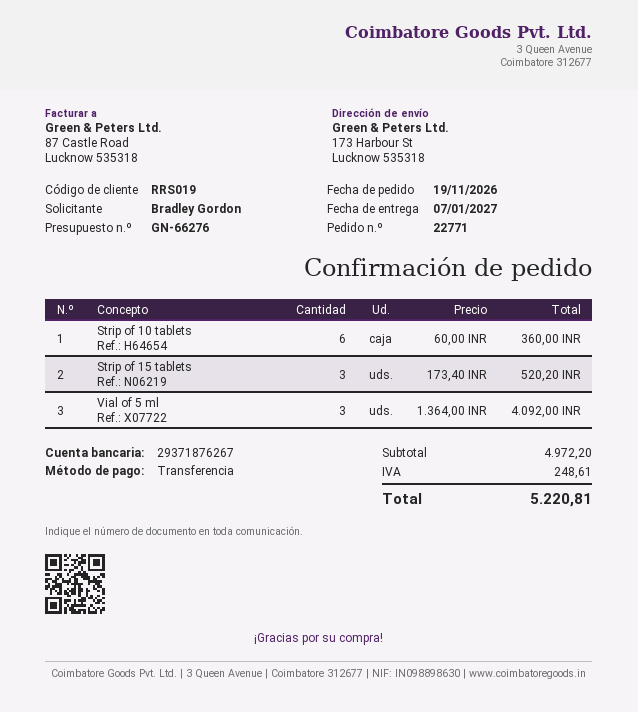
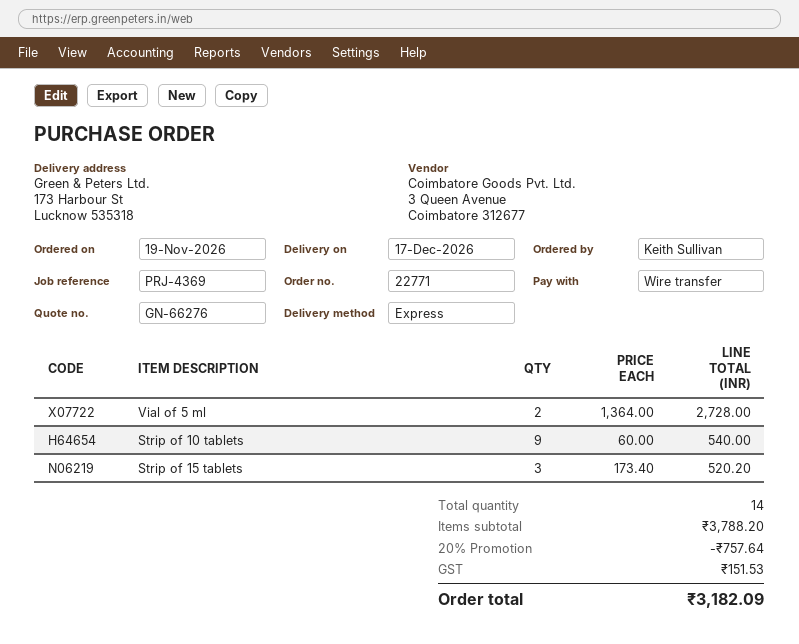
delivery date: 2027-01-07 -> 2026-12-17
ordered by: Bradley Gordon -> Keith Sullivan
Strip of 10 tablets: 6 x 60.00 = 360.00 -> 9 x 60.00 = 540.00
Vial of 5 ml: 3 x 1364.00 = 4092.00 -> 2 x 1364.00 = 2728.00
subtotal: 4972.20 -> 3788.20
discount: none -> 20% = 757.64
tax: 248.61 -> 151.53
total: 5220.81 -> 3182.09

